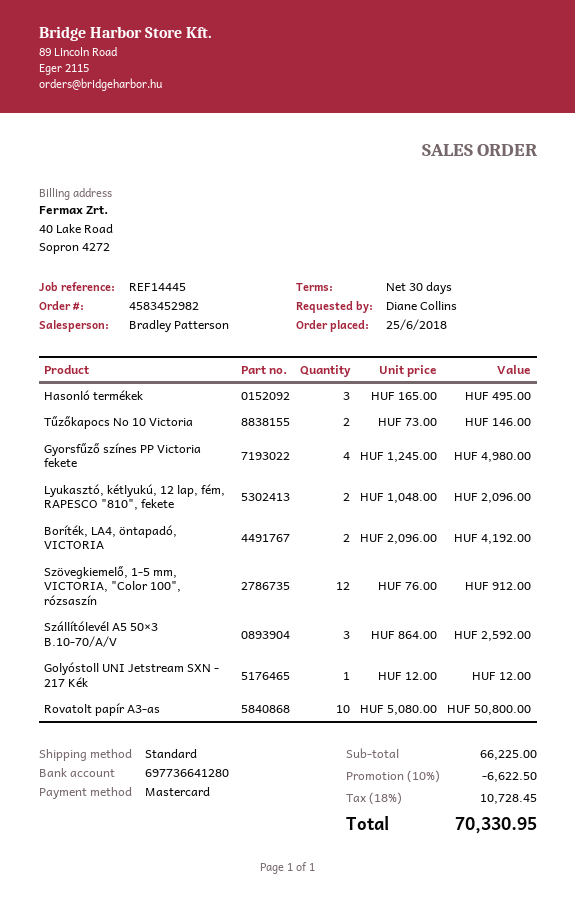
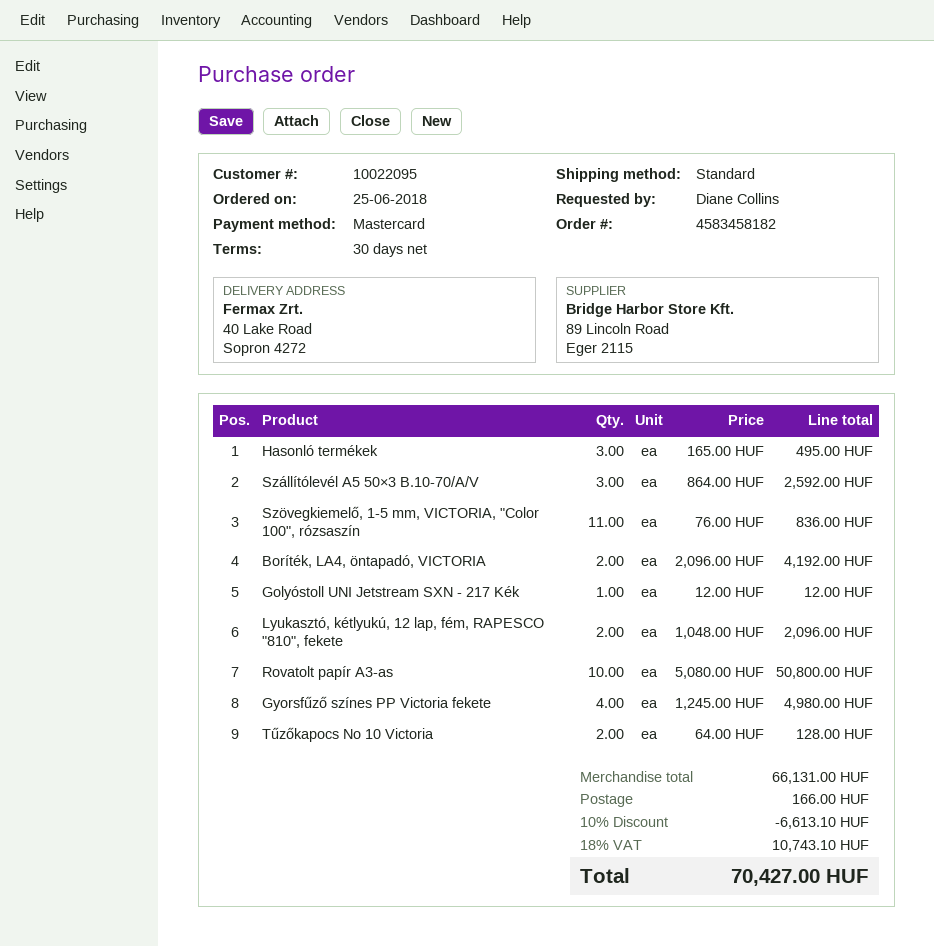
order number: 4583452982 -> 4583458182
Tűzőkapocs No 10 Victoria: 2 x 73.00 = 146.00 -> 2 x 64.00 = 128.00
Szövegkiemelő, 1-5 mm, VICTORIA, "Color 100", rózsaszín: 12 x 76.00 = 912.00 -> 11 x 76.00 = 836.00
subtotal: 66225.00 -> 66131.00
discount: 10% = 6622.50 -> 10% = 6613.10
shipping: none -> 166.00
tax: 18% = 10728.45 -> 18% = 10743.10
total: 70330.95 -> 70427.00

